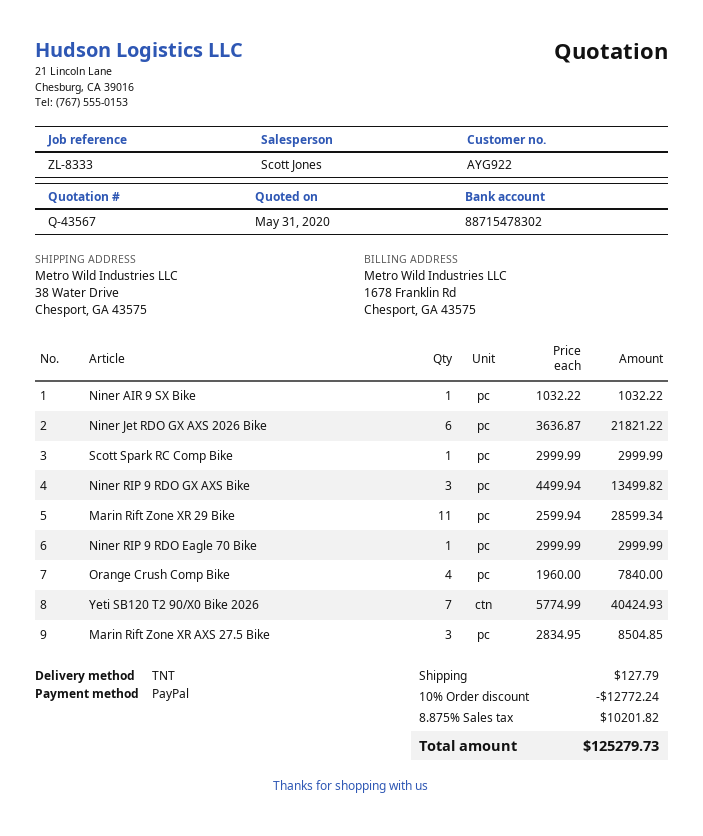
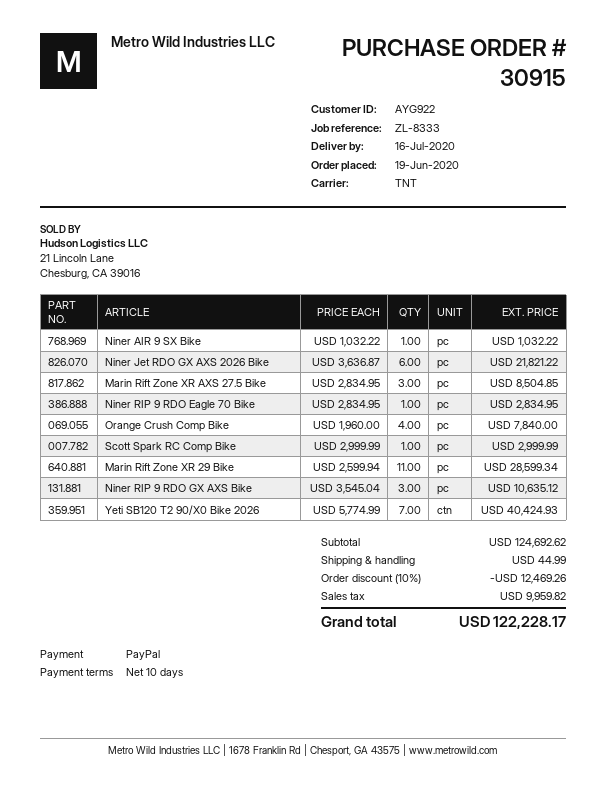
Niner RIP 9 RDO GX AXS Bike: 3 x 4499.94 = 13499.82 -> 3 x 3545.04 = 10635.12
Niner RIP 9 RDO Eagle 70 Bike: 1 x 2999.99 = 2999.99 -> 1 x 2834.95 = 2834.95
discount: 10% = 12772.24 -> 10% = 12469.26
shipping: 127.79 -> 44.99
tax: 10201.82 -> 9959.82
total: 125279.73 -> 122228.17

